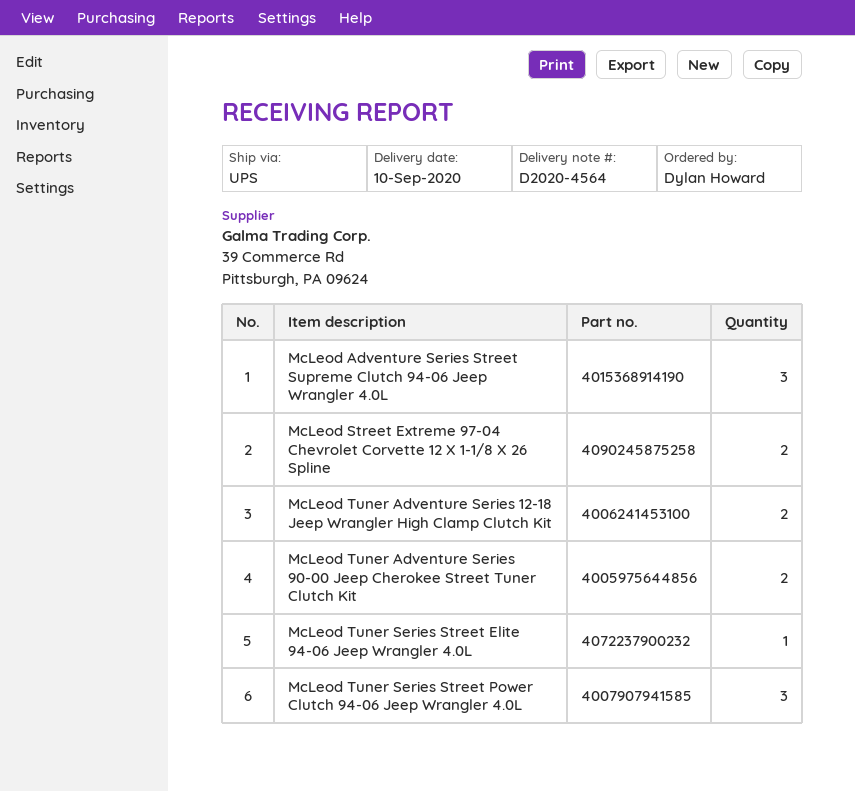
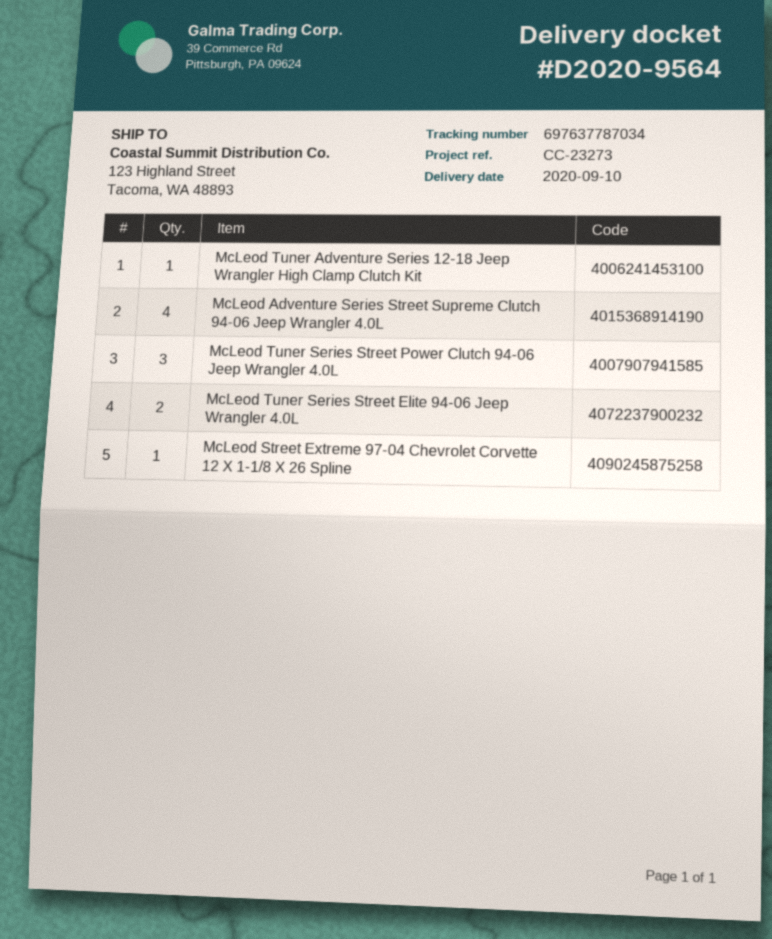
delivery note number: D2020-4564 -> D2020-9564
McLeod Adventure Series Street Supreme Clutch 94-06 Jeep Wrangler 4.0L: 3 -> 4
McLeod Street Extreme 97-04 Chevrolet Corvette 12 X 1-1/8 X 26 Spline: 2 -> 1
McLeod Tuner Adventure Series 12-18 Jeep Wrangler High Clamp Clutch Kit: 2 -> 1
McLeod Tuner Adventure Series 90-00 Jeep Cherokee Street Tuner Clutch Kit: 2 -> none
McLeod Tuner Series Street Elite 94-06 Jeep Wrangler 4.0L: 1 -> 2

